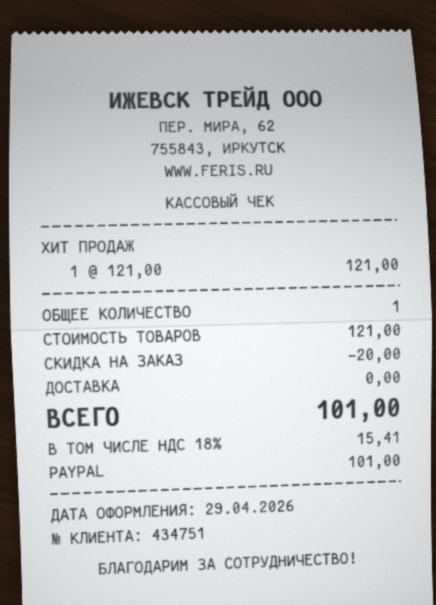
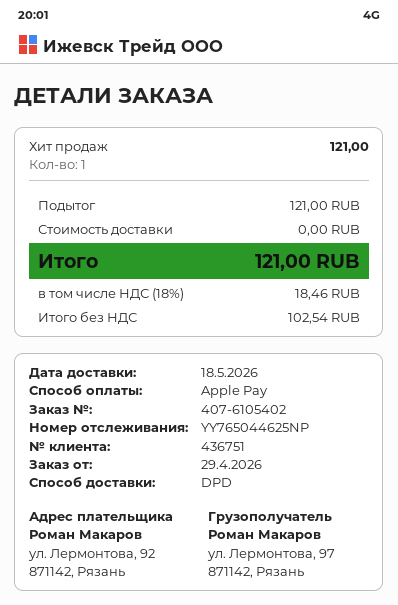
customer number: 434751 -> 436751
payment method: PayPal -> Apple Pay
discount: 20.00 -> none
tax: 18% = 15.41 -> 18% = 18.46
total: 101.00 -> 121.00

